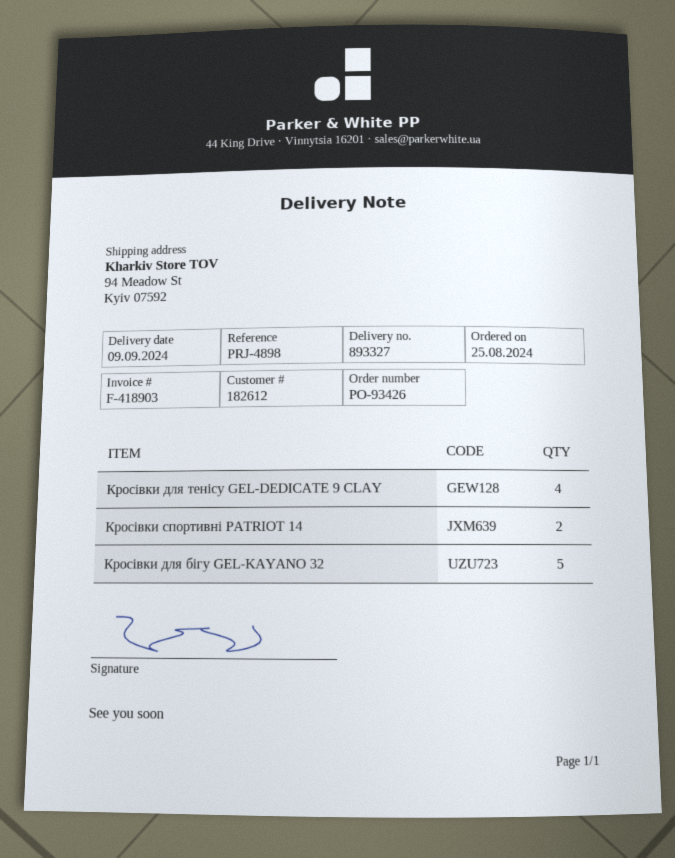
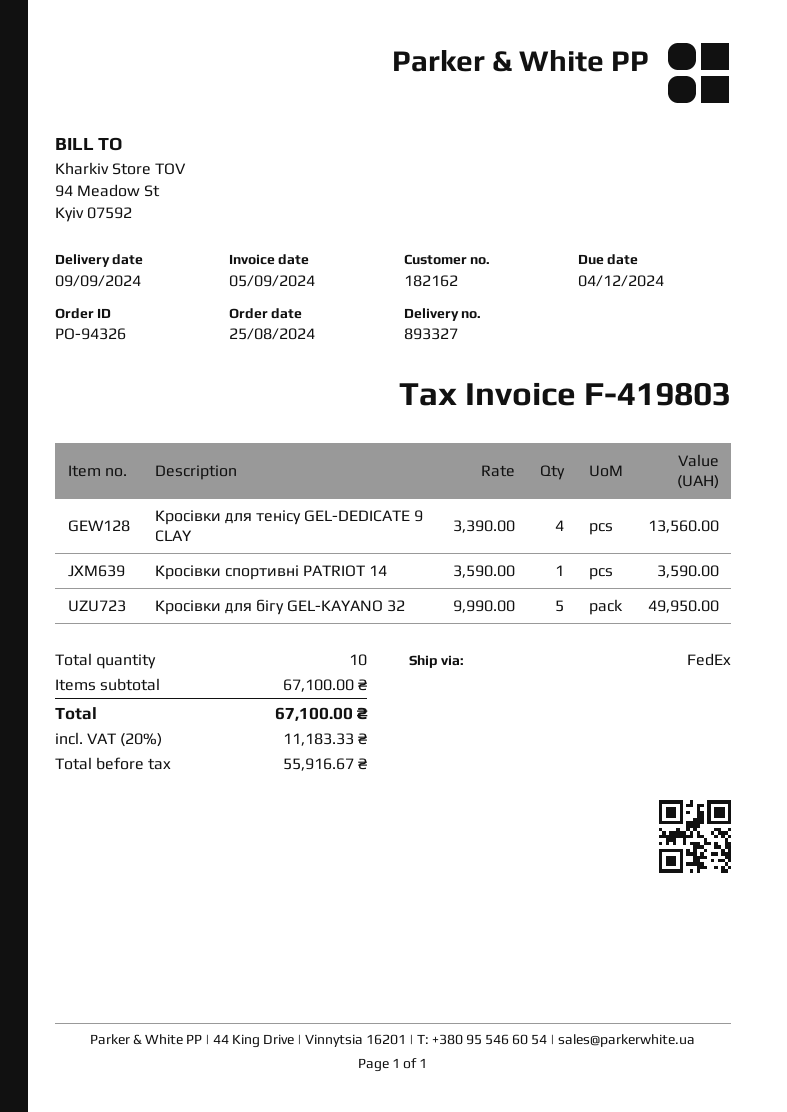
order number: PO-93426 -> PO-94326
invoice number: F-418903 -> F-419803
customer number: 182612 -> 182162
Кросівки спортивні PATRIOT 14: 2 -> 1

